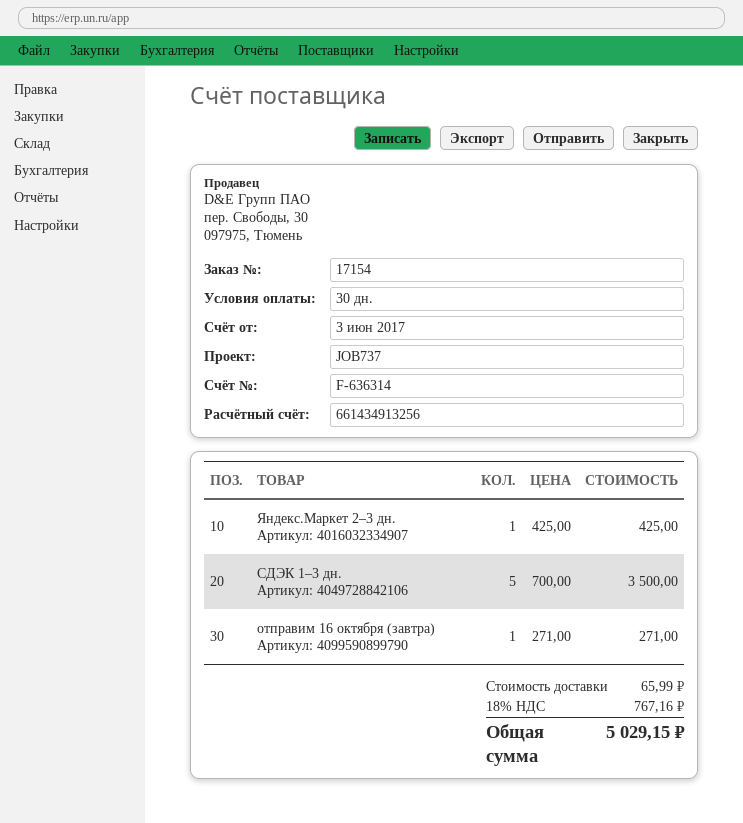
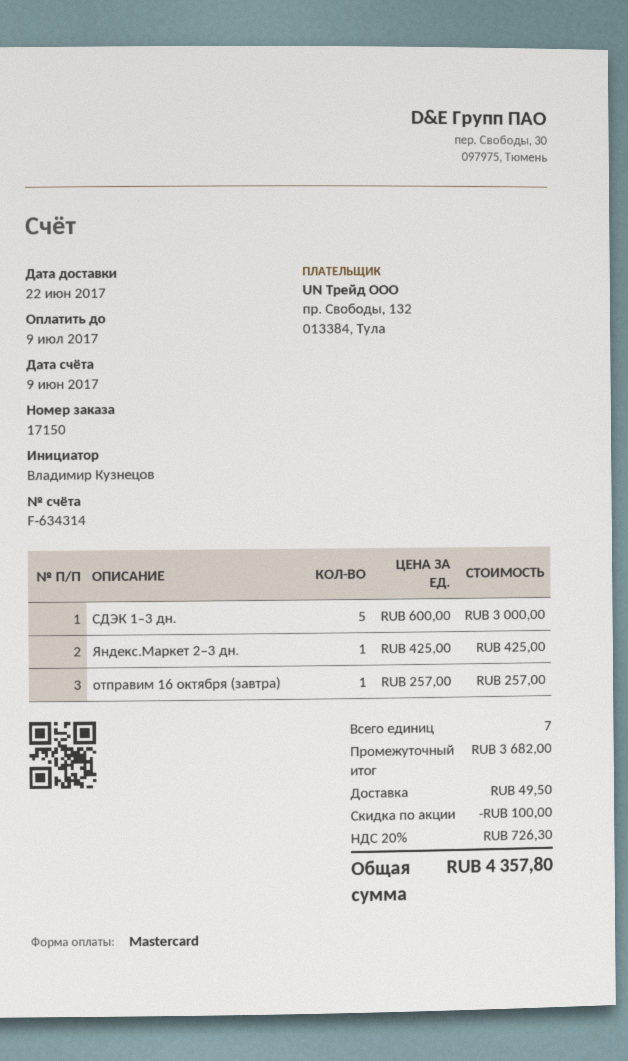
order number: 17154 -> 17150
invoice number: F-636314 -> F-634314
invoice date: 2017-06-03 -> 2017-06-09
СДЭК 1–3 дн.: 5 x 700.00 = 3500.00 -> 5 x 600.00 = 3000.00
отправим 16 октября (завтра): 1 x 271.00 = 271.00 -> 1 x 257.00 = 257.00
discount: none -> 100.00
shipping: 65.99 -> 49.50
tax: 18% = 767.16 -> 20% = 726.30
total: 5029.15 -> 4357.80

